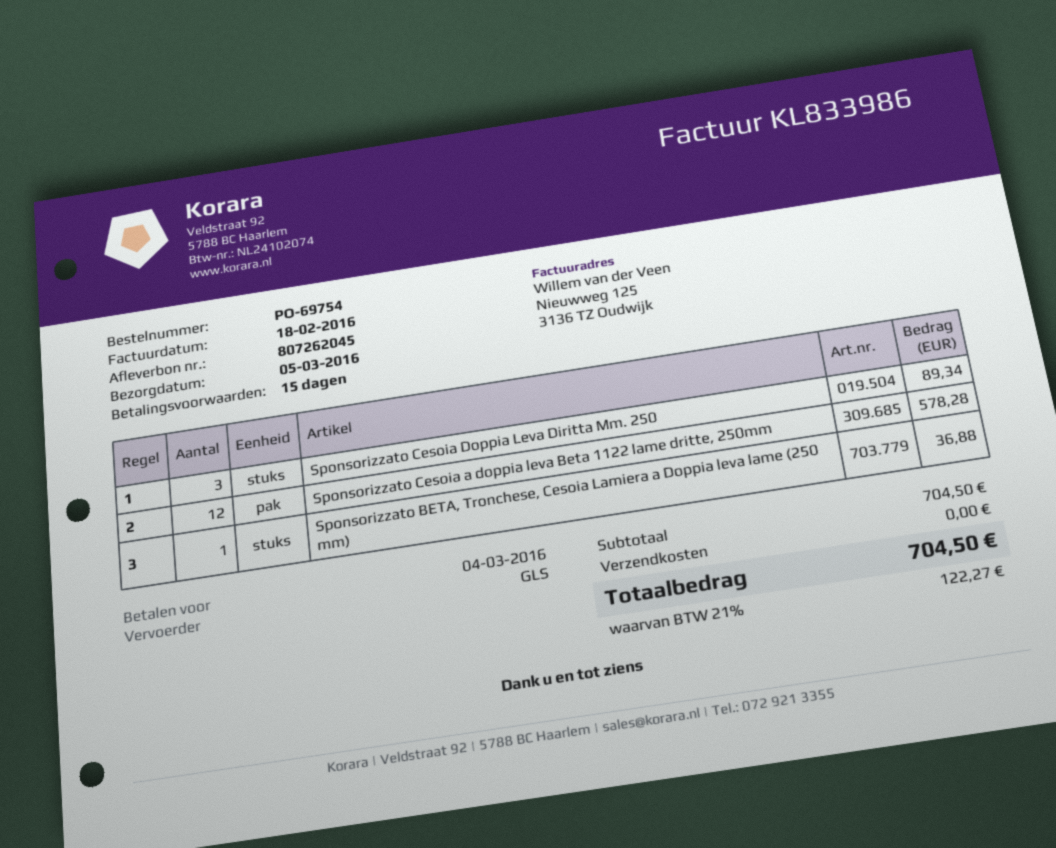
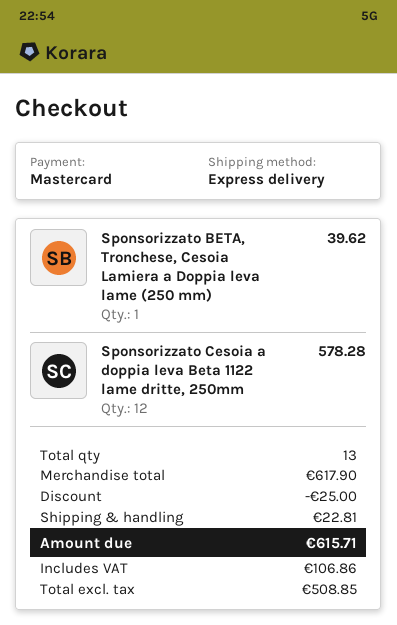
shipping method: GLS -> express
Sponsorizzato Cesoia Doppia Leva Diritta Mm. 250: 3 for 89.34 -> none
Sponsorizzato BETA, Tronchese, Cesoia Lamiera a Doppia leva lame (250 mm): 1 for 36.88 -> 1 for 39.62
subtotal: 704.50 -> 617.90
discount: none -> 25.00
shipping: 0.00 -> 22.81
tax: 122.27 -> 106.86
total: 704.50 -> 615.71

